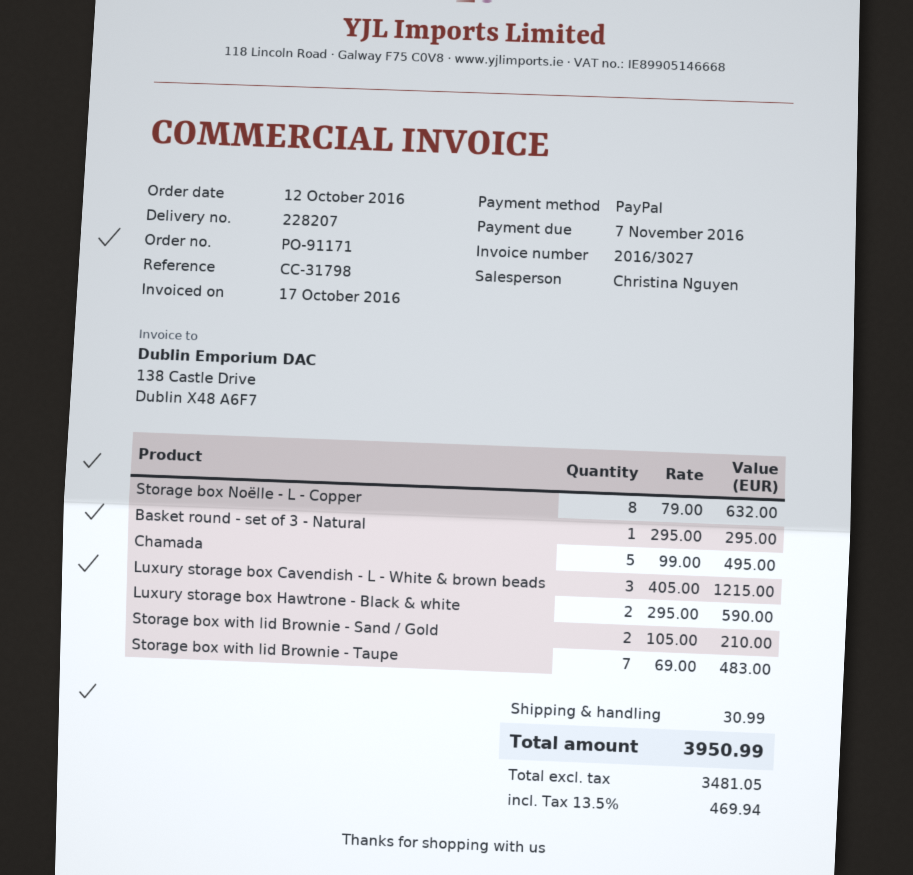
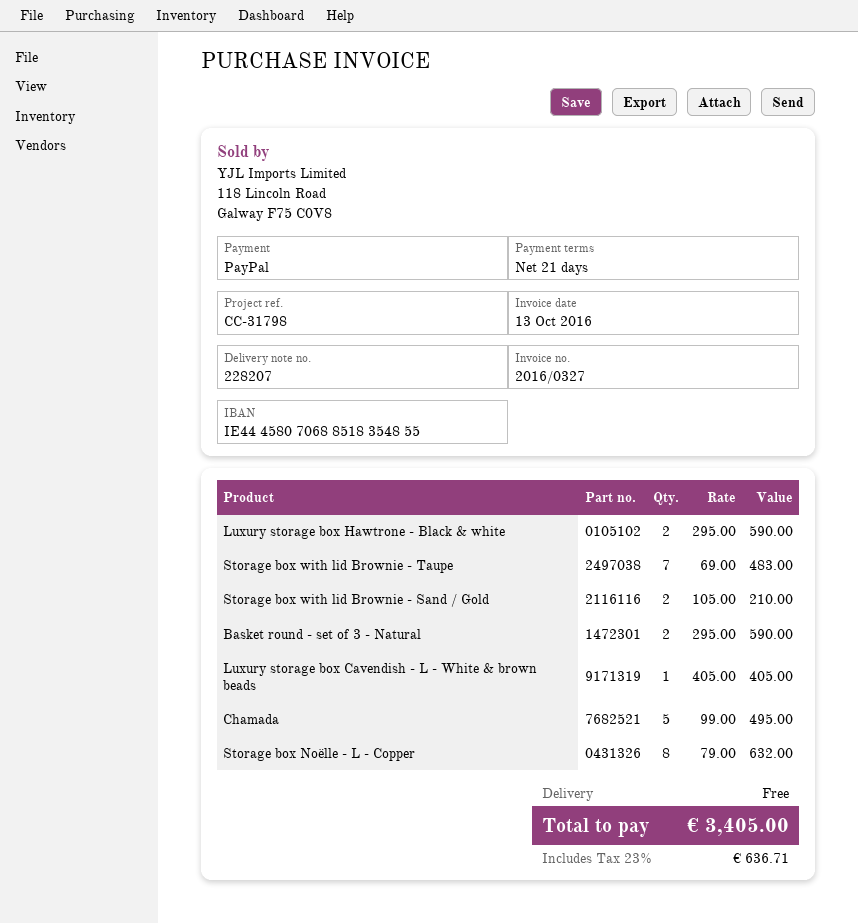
invoice number: 2016/3027 -> 2016/0327
invoice date: 2016-10-17 -> 2016-10-13
Basket round - set of 3 - Natural: 1 x 295.00 = 295.00 -> 2 x 295.00 = 590.00
Luxury storage box Cavendish - L - White & brown beads: 3 x 405.00 = 1215.00 -> 1 x 405.00 = 405.00
shipping: 30.99 -> 0.00
tax: 13.5% = 469.94 -> 23% = 636.71
total: 3950.99 -> 3405.00

